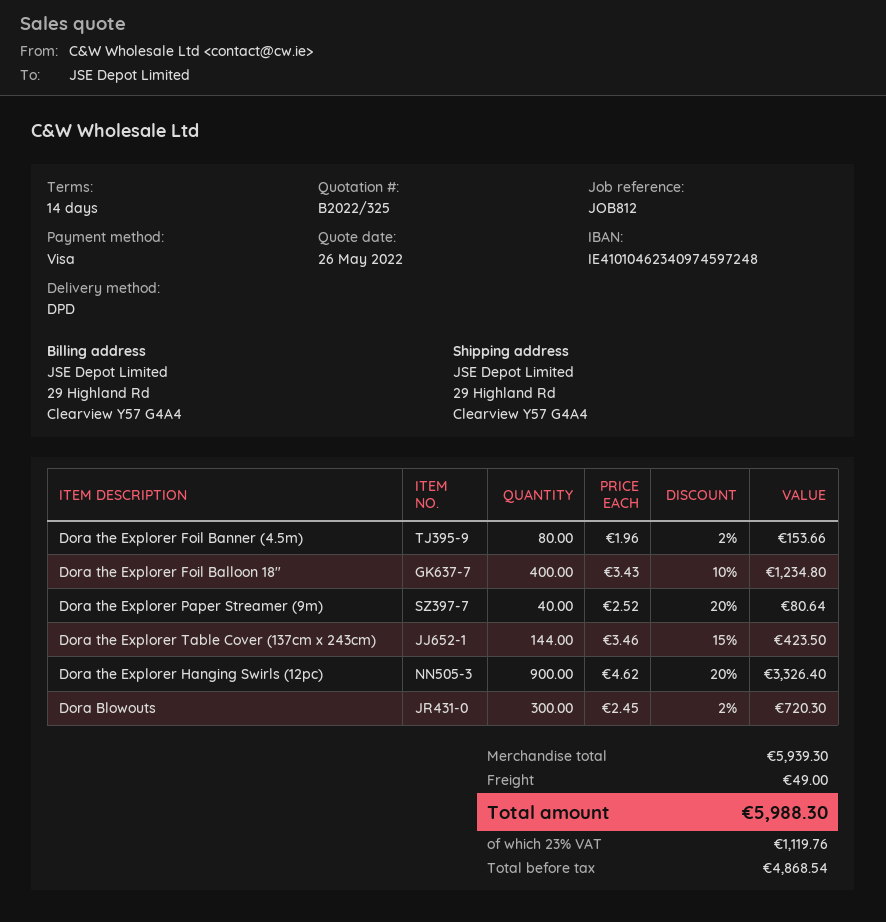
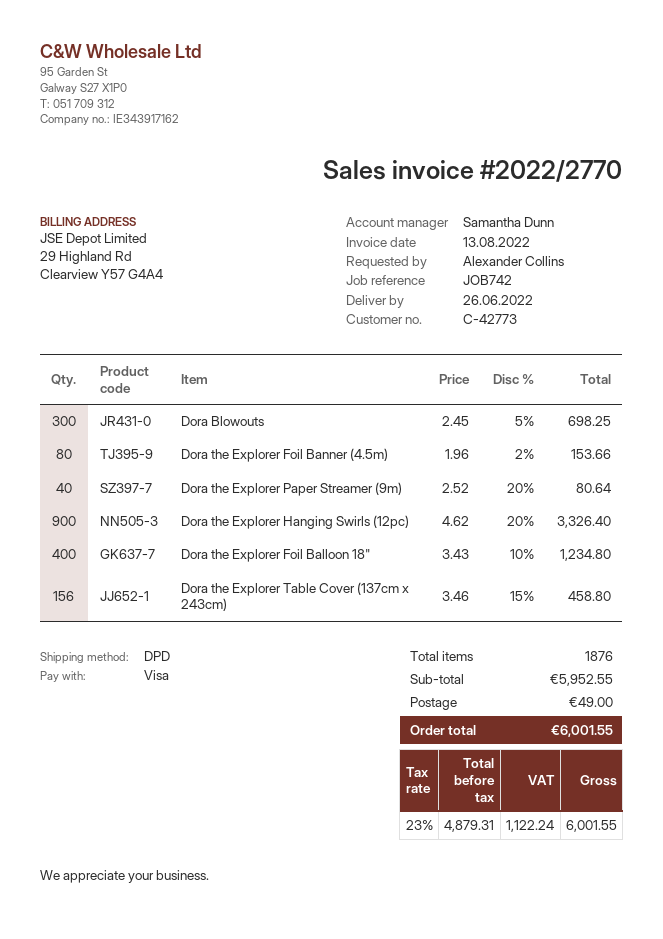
reference: JOB812 -> JOB742
Dora the Explorer Table Cover (137cm x 243cm): 144 x 3.46 - 15% = 423.50 -> 156 x 3.46 - 15% = 458.80
Dora Blowouts: 300 x 2.45 - 2% = 720.30 -> 300 x 2.45 - 5% = 698.25
subtotal: 5939.30 -> 5952.55
net: 4868.54 -> 4879.31
tax: 23% = 1119.76 -> 23% = 1122.24
total: 5988.30 -> 6001.55

